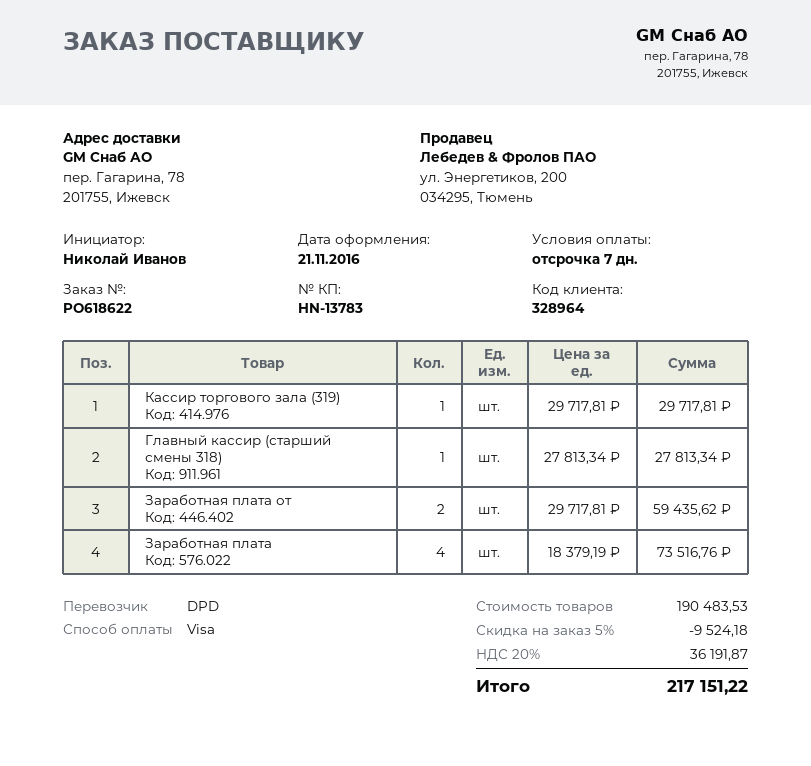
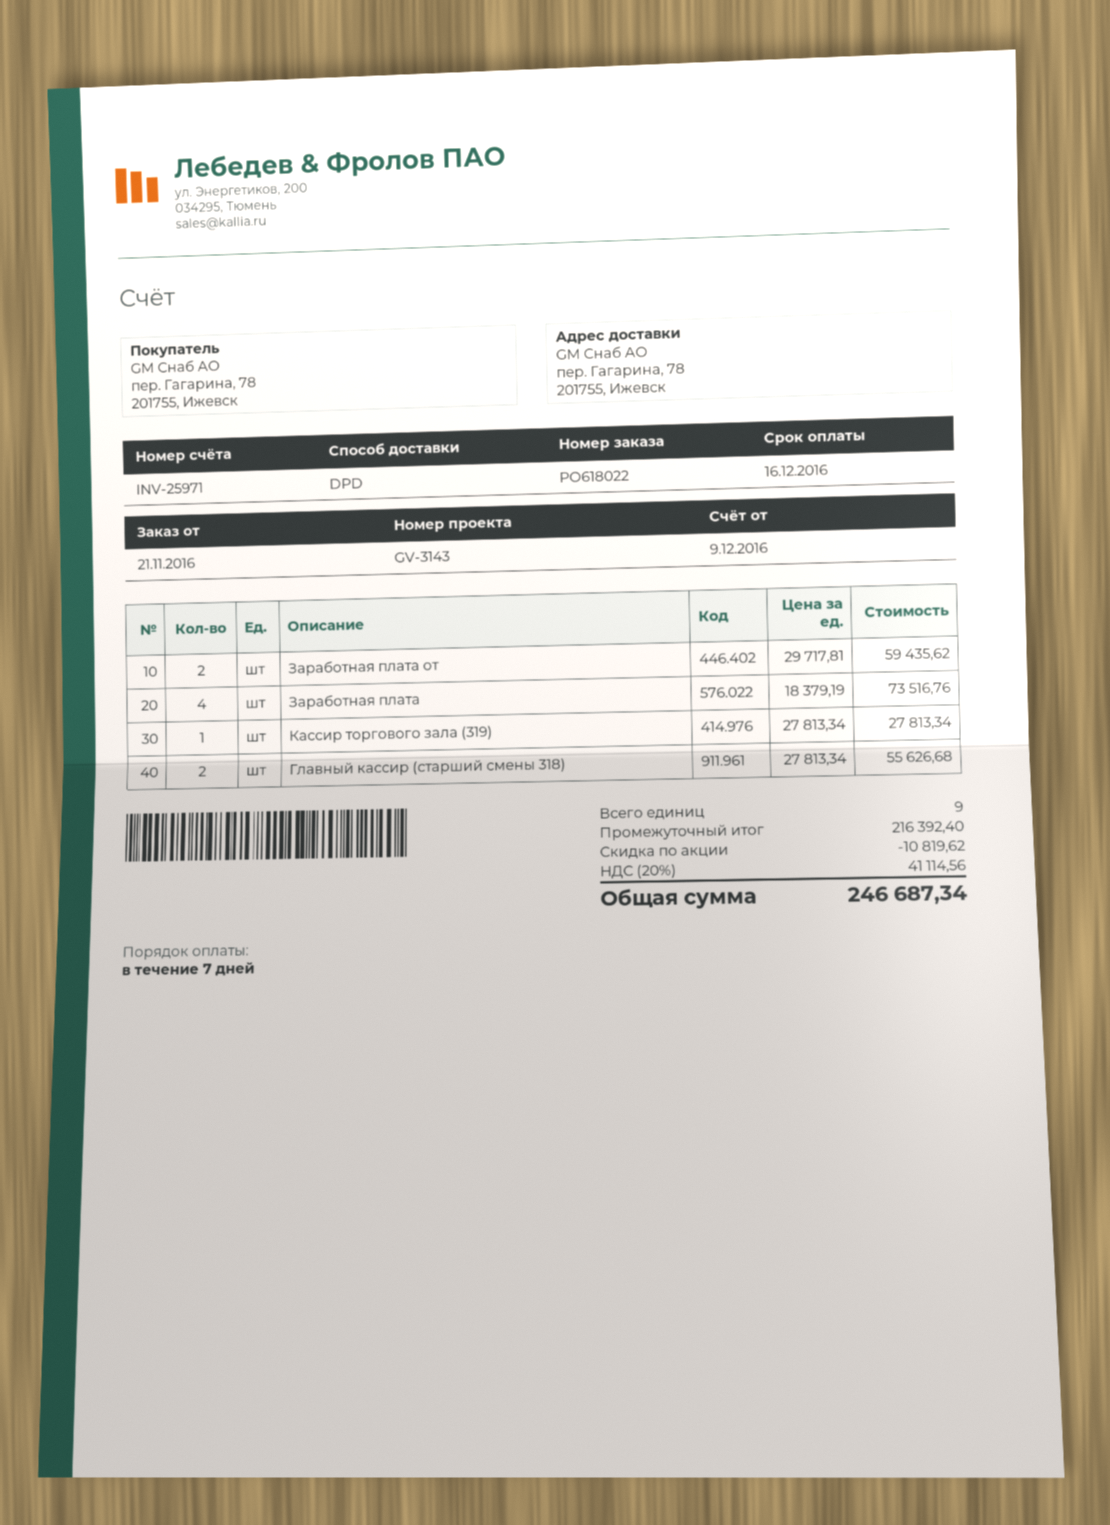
order number: PO618622 -> PO618022
Кассир торгового зала (319): 1 x 29717.81 = 29717.81 -> 1 x 27813.34 = 27813.34
Главный кассир (старший смены 318): 1 x 27813.34 = 27813.34 -> 2 x 27813.34 = 55626.68
subtotal: 190483.53 -> 216392.40
discount: 9524.18 -> 10819.62
tax: 20% = 36191.87 -> 20% = 41114.56
total: 217151.22 -> 246687.34

